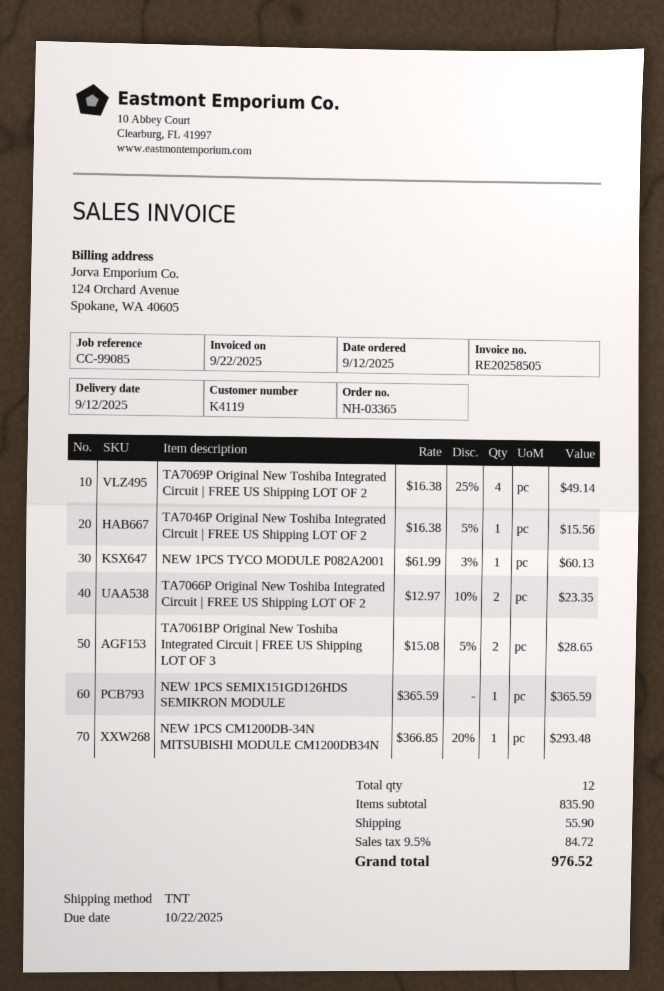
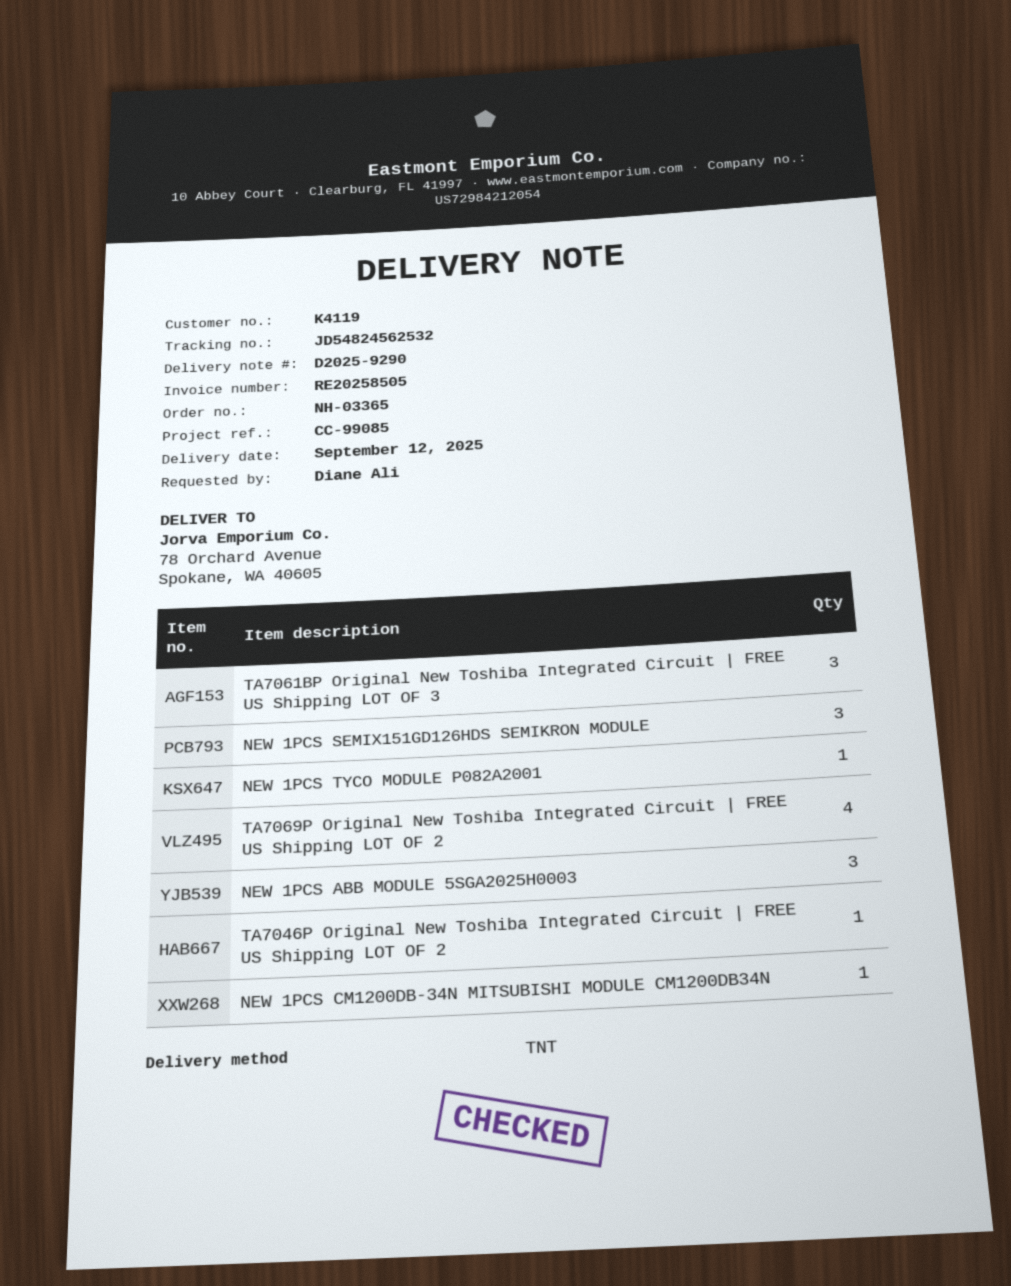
TA7066P Original New Toshiba Integrated Circuit | FREE US Shipping LOT OF 2: 2 -> none
TA7061BP Original New Toshiba Integrated Circuit | FREE US Shipping LOT OF 3: 2 -> 3
NEW 1PCS SEMIX151GD126HDS SEMIKRON MODULE: 1 -> 3
NEW 1PCS ABB MODULE 5SGA2025H0003: none -> 3

